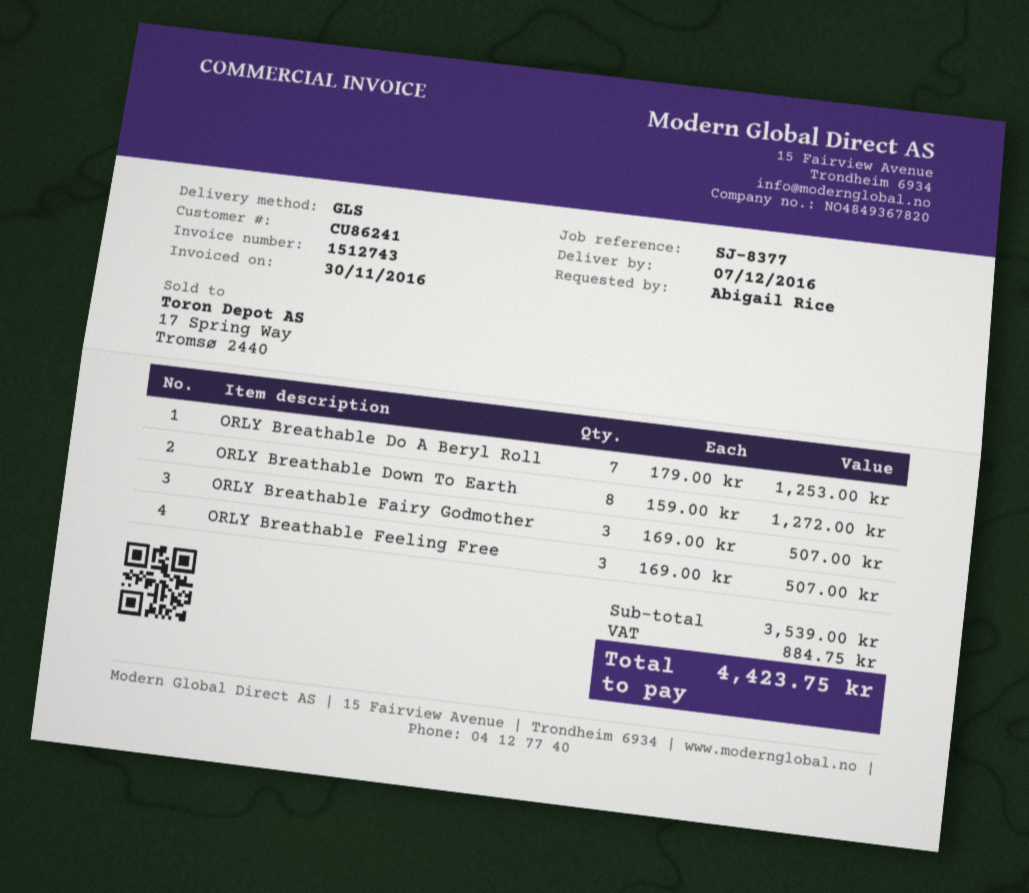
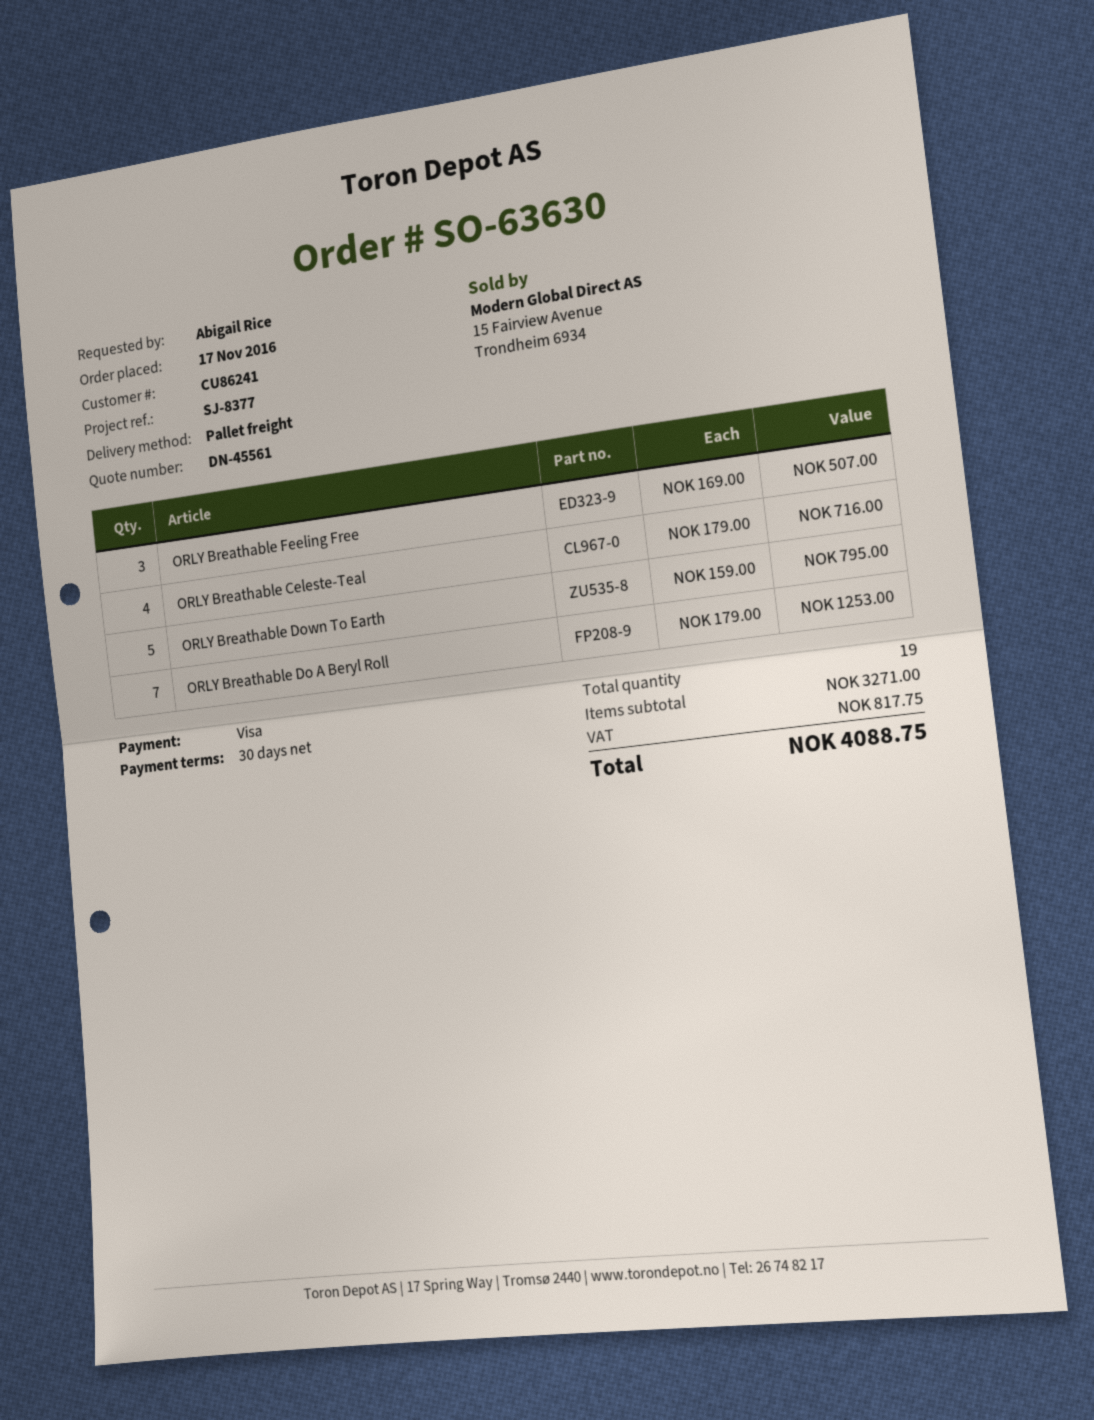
shipping method: GLS -> pallet freight
ORLY Breathable Down To Earth: 8 x 159.00 = 1272.00 -> 5 x 159.00 = 795.00
ORLY Breathable Fairy Godmother: 3 x 169.00 = 507.00 -> none
ORLY Breathable Celeste-Teal: none -> 4 x 179.00 = 716.00
subtotal: 3539.00 -> 3271.00
tax: 884.75 -> 817.75
total: 4423.75 -> 4088.75

